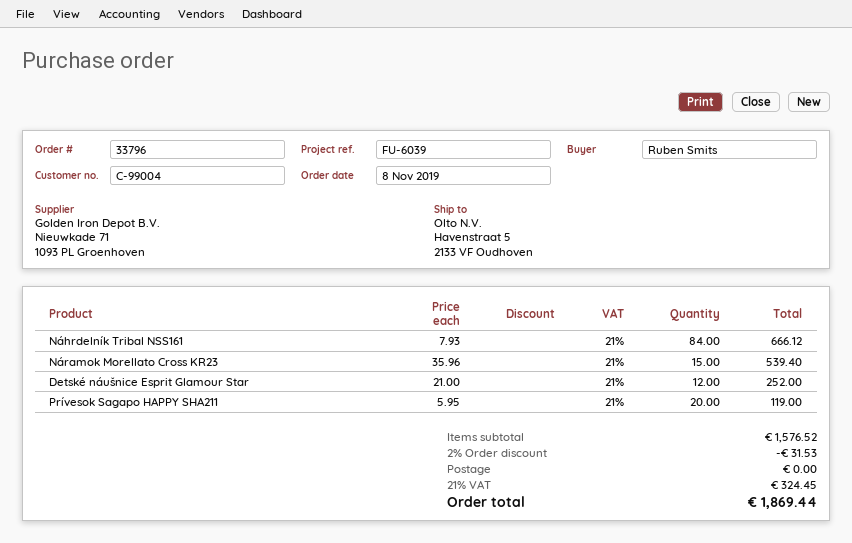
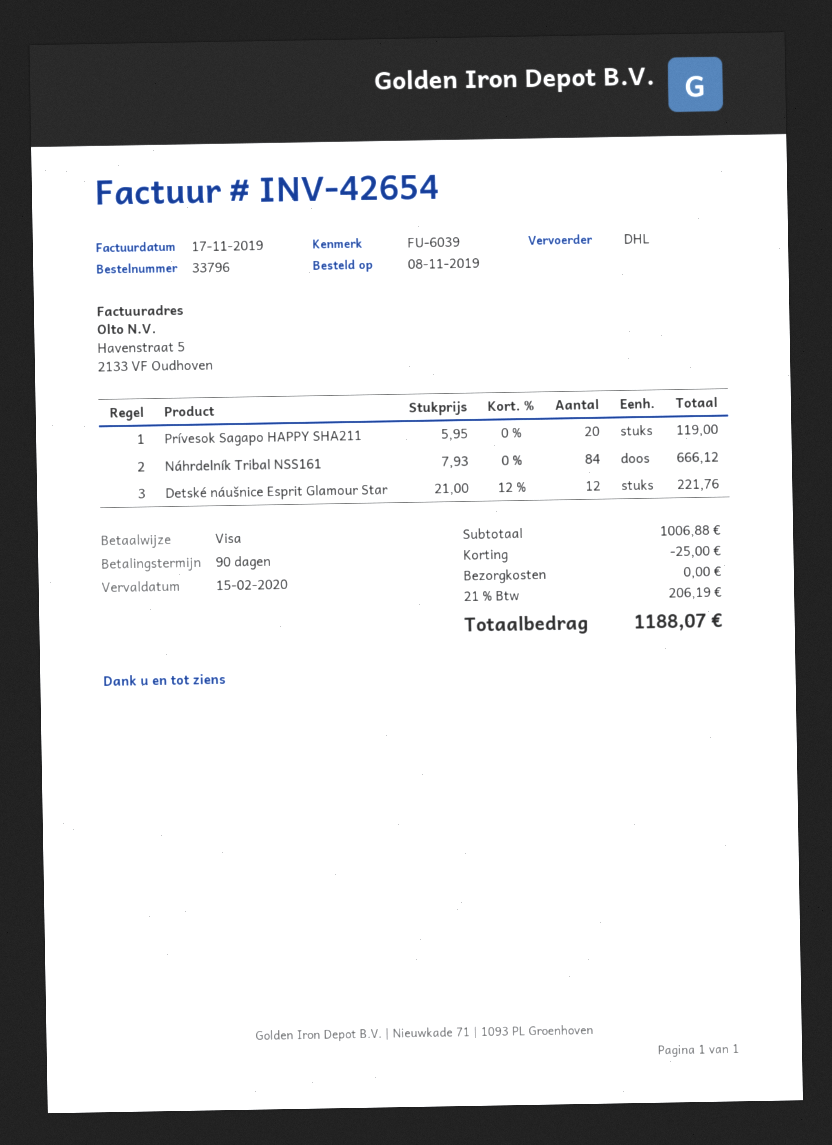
Náramok Morellato Cross KR23: 15 x 35.96 = 539.40 -> none
Detské náušnice Esprit Glamour Star: 12 x 21.00 = 252.00 -> 12 x 21.00 - 12% = 221.76
subtotal: 1576.52 -> 1006.88
discount: 31.53 -> 25.00
tax: 21% = 324.45 -> 21% = 206.19
total: 1869.44 -> 1188.07

